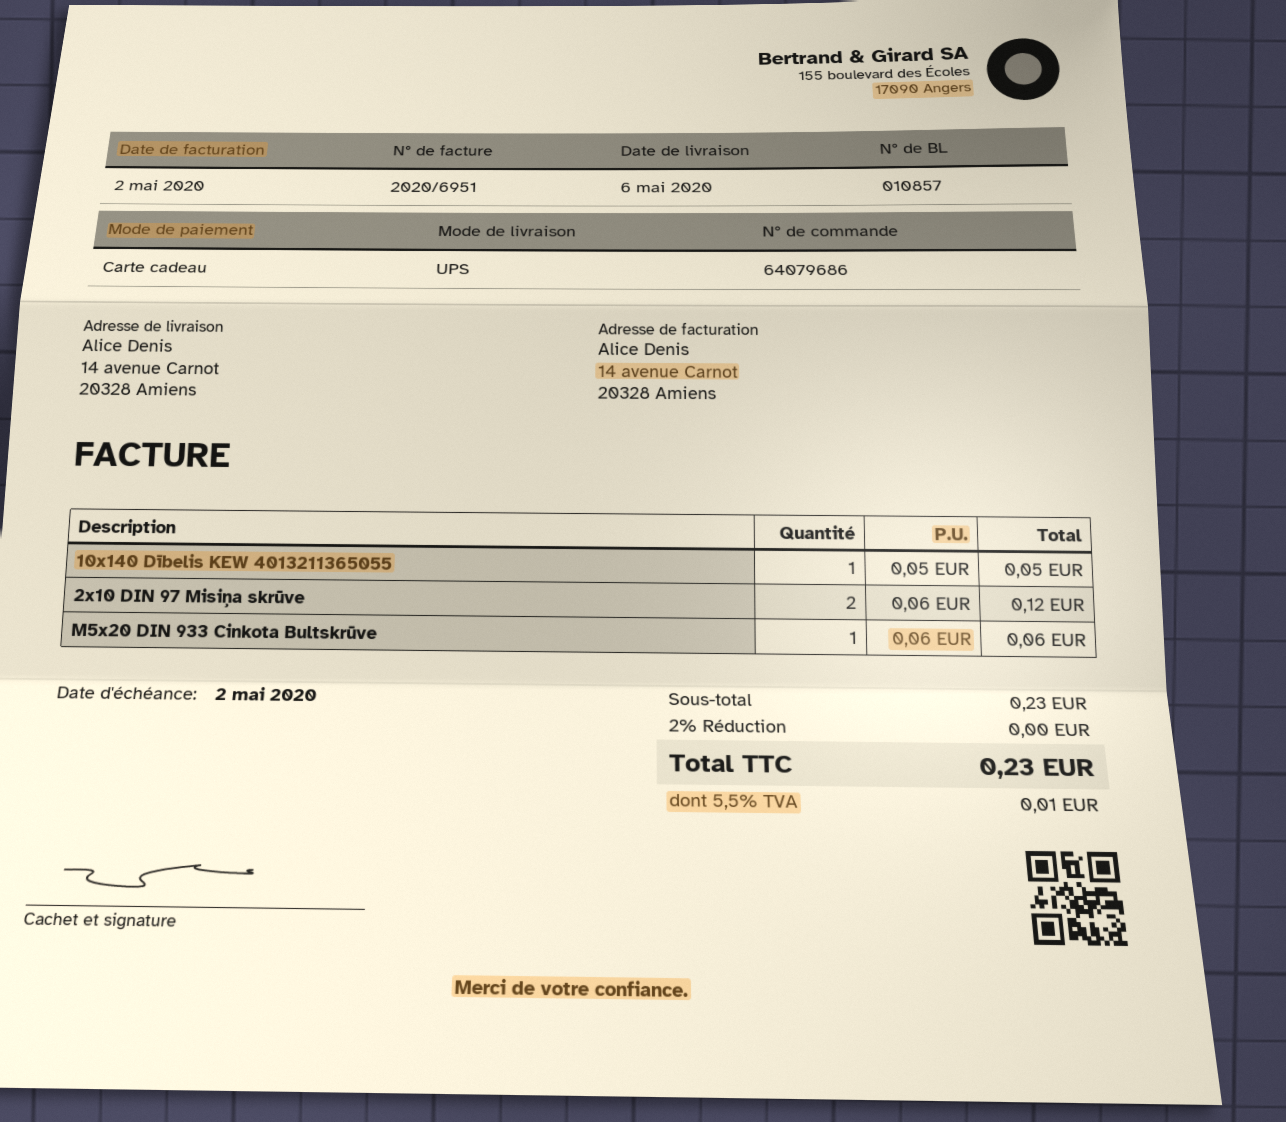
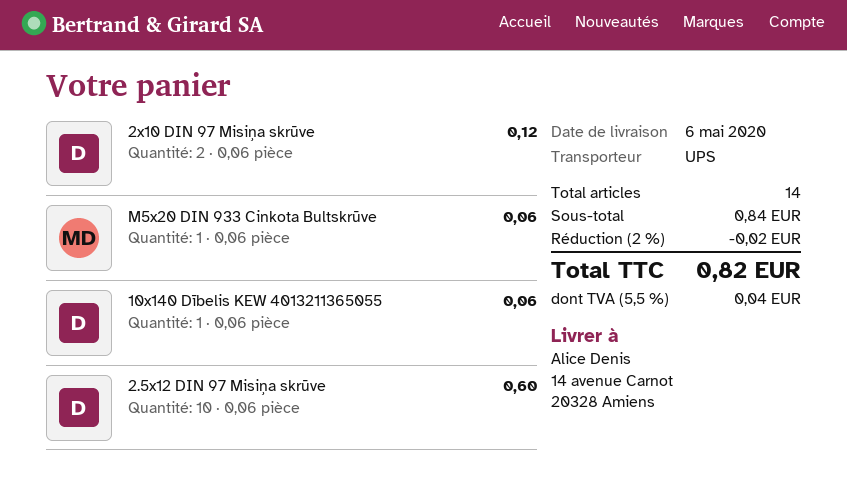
10x140 Dībelis KEW 4013211365055: 1 x 0.05 = 0.05 -> 1 x 0.06 = 0.06
2.5x12 DIN 97 Misiņa skrūve: none -> 10 x 0.06 = 0.60
subtotal: 0.23 -> 0.84
discount: 2% = 0.00 -> 2% = 0.02
tax: 5.5% = 0.01 -> 5.5% = 0.04
total: 0.23 -> 0.82

